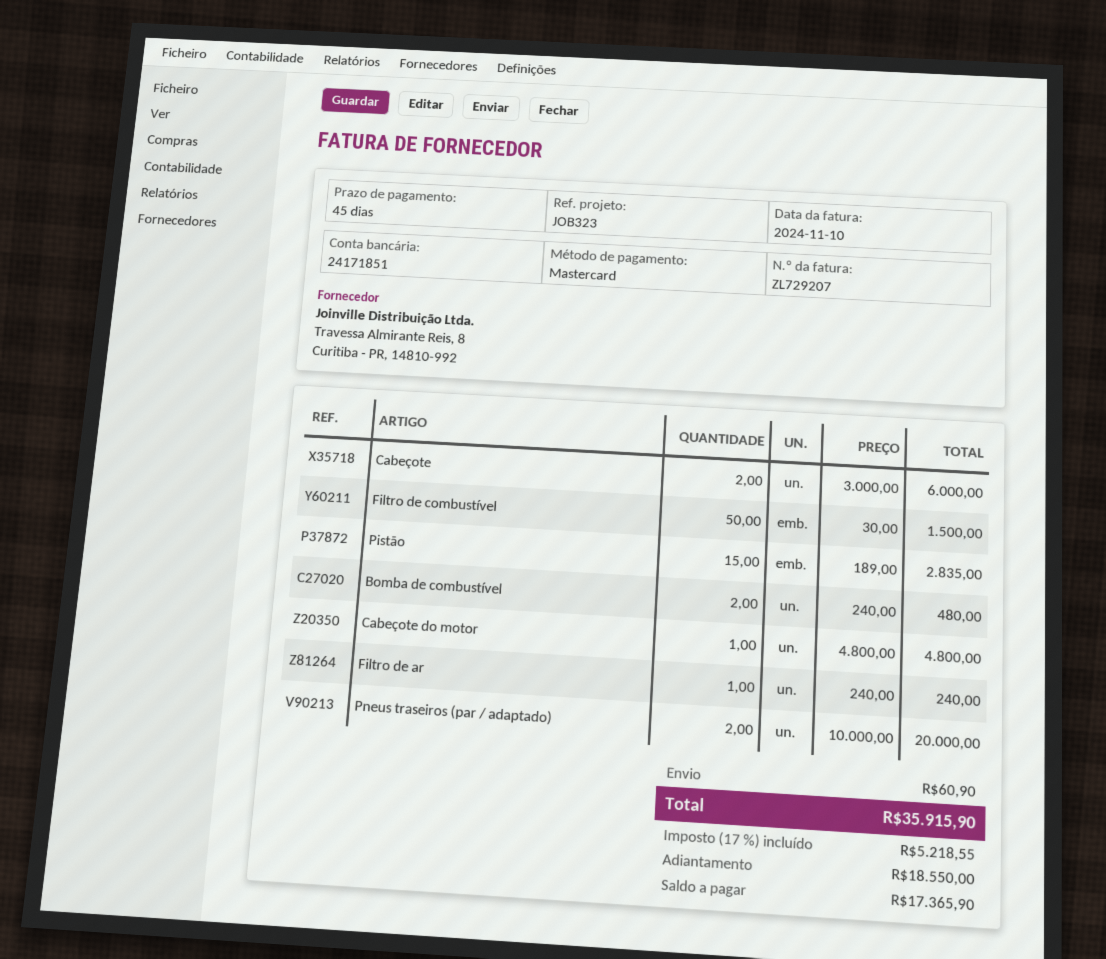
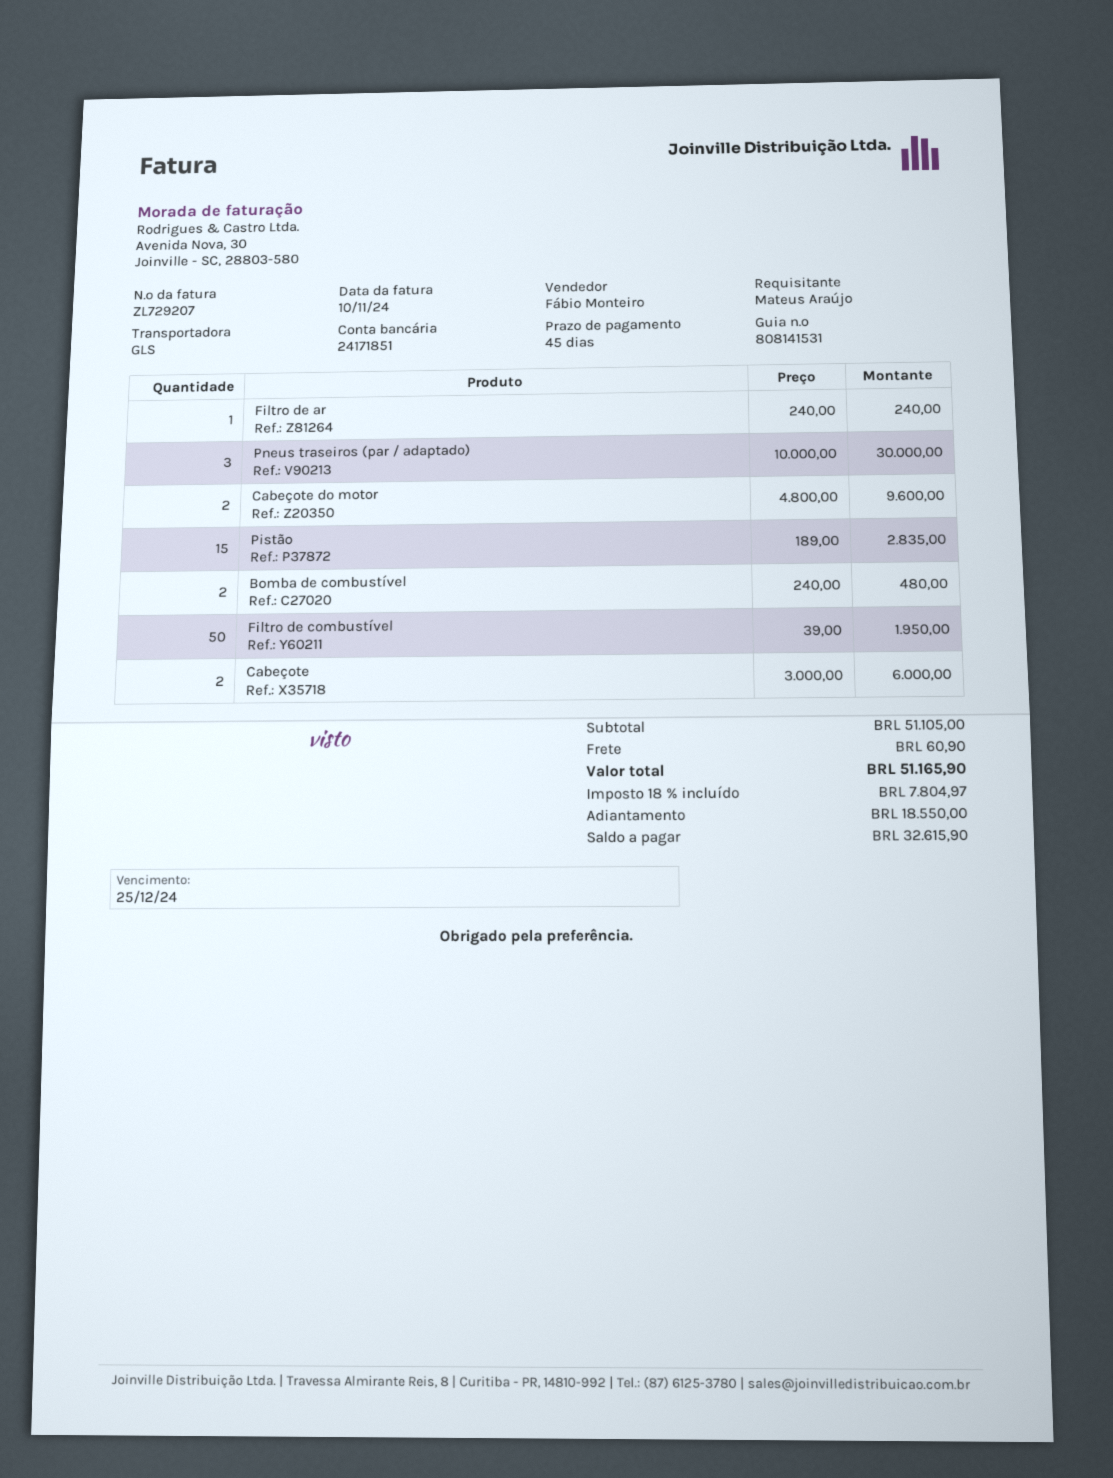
Filtro de combustível: 50 x 30.00 = 1500.00 -> 50 x 39.00 = 1950.00
Cabeçote do motor: 1 x 4800.00 = 4800.00 -> 2 x 4800.00 = 9600.00
Pneus traseiros (par / adaptado): 2 x 10000.00 = 20000.00 -> 3 x 10000.00 = 30000.00
tax: 17% = 5218.55 -> 18% = 7804.97
total: 35915.90 -> 51165.90
balance: 17365.90 -> 32615.90

